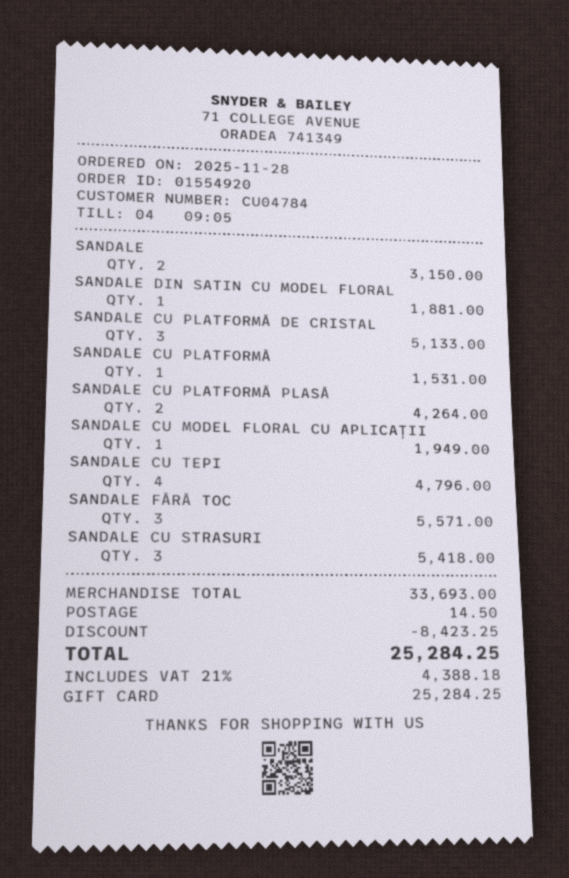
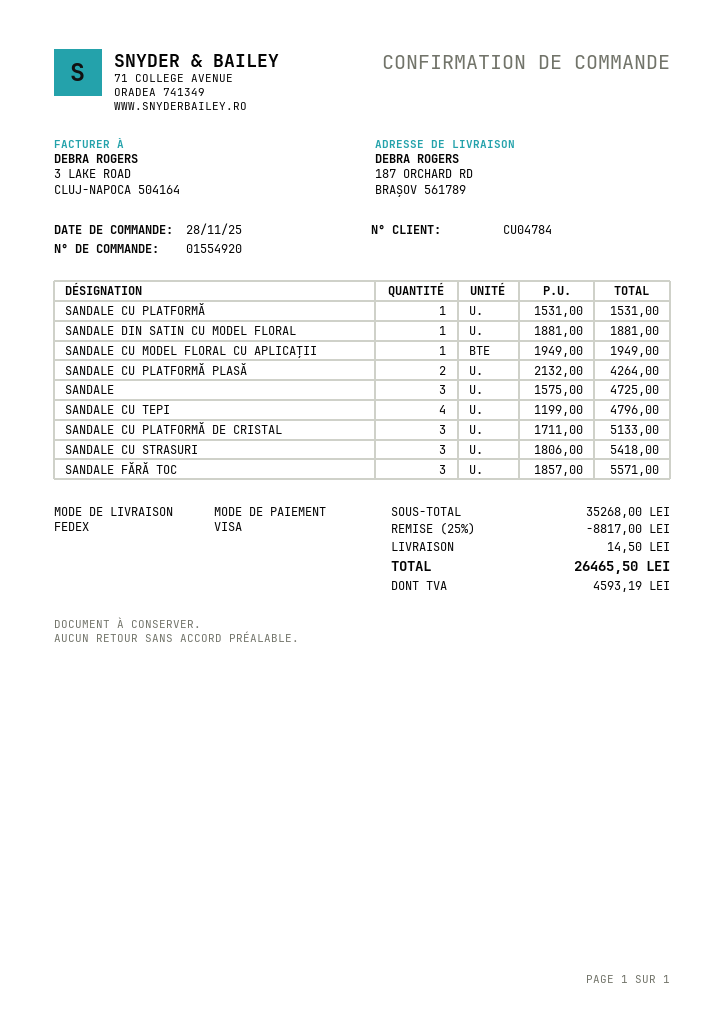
payment method: gift card -> Visa
SANDALE: 2 for 3150.00 -> 3 for 4725.00
subtotal: 33693.00 -> 35268.00
discount: 8423.25 -> 8817.00
tax: 4388.18 -> 4593.19
total: 25284.25 -> 26465.50

